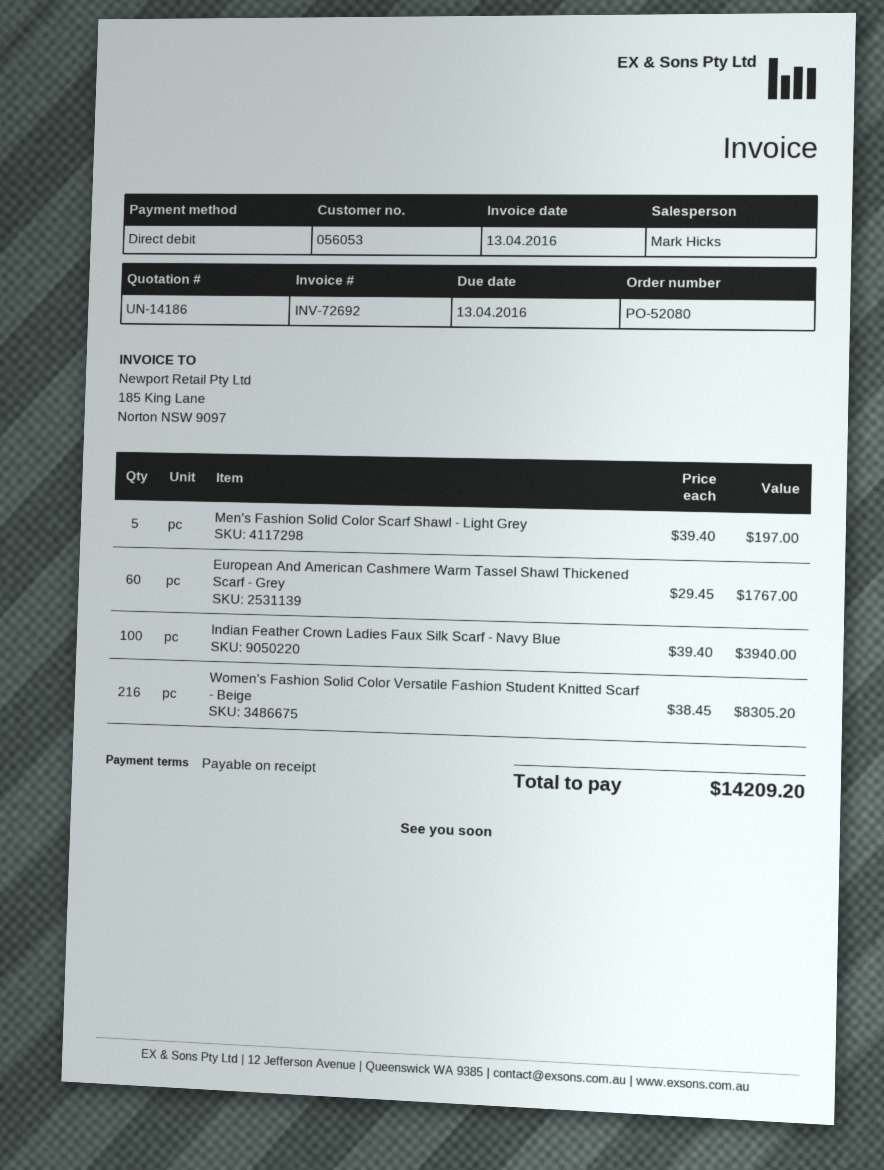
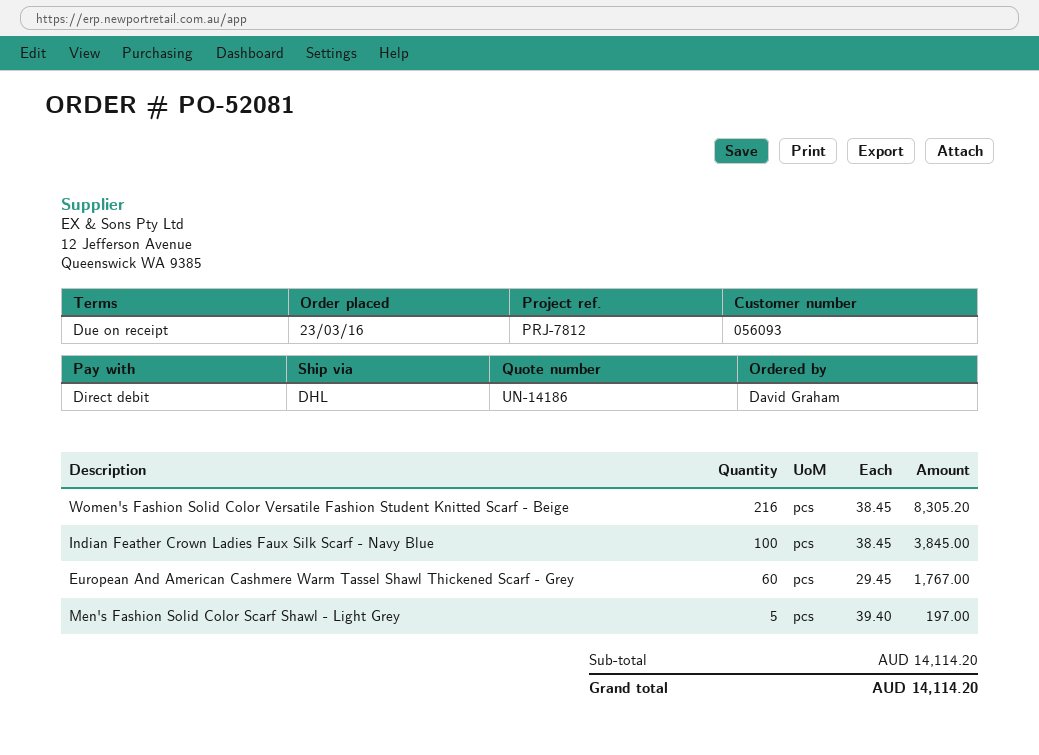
order number: PO-52080 -> PO-52081
customer number: 056053 -> 056093
Indian Feather Crown Ladies Faux Silk Scarf - Navy Blue: 100 x 39.40 = 3940.00 -> 100 x 38.45 = 3845.00
total: 14209.20 -> 14114.20

